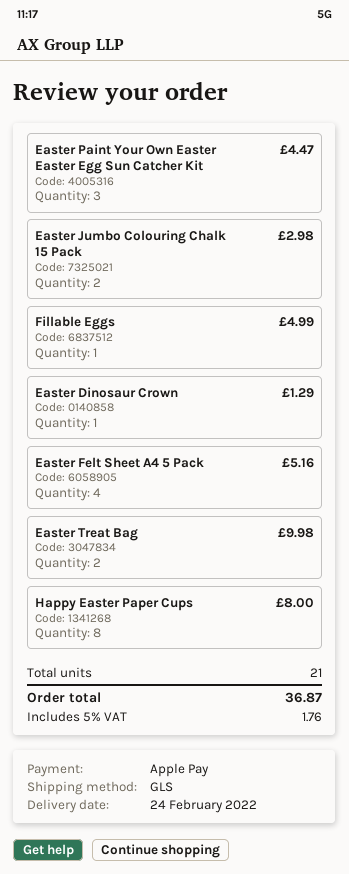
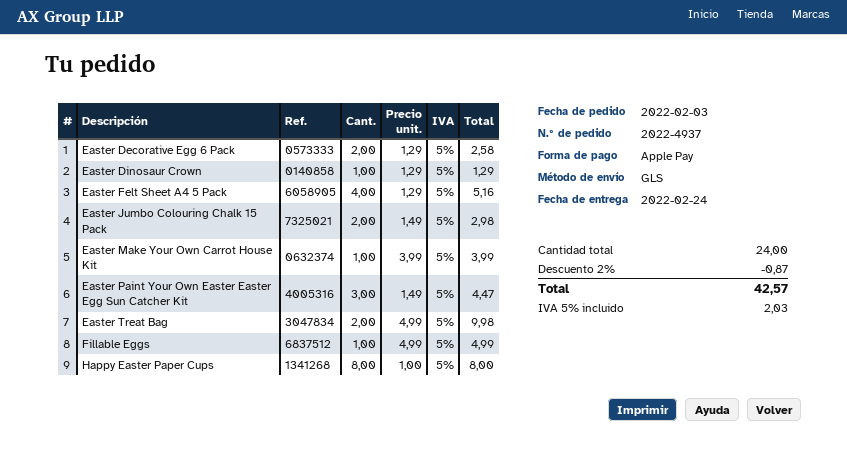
Easter Decorative Egg 6 Pack: none -> 2 for 2.58
Easter Make Your Own Carrot House Kit: none -> 1 for 3.99
total quantity: 21 -> 24
discount: none -> 2% = 0.87
tax: 5% = 1.76 -> 5% = 2.03
total: 36.87 -> 42.57

